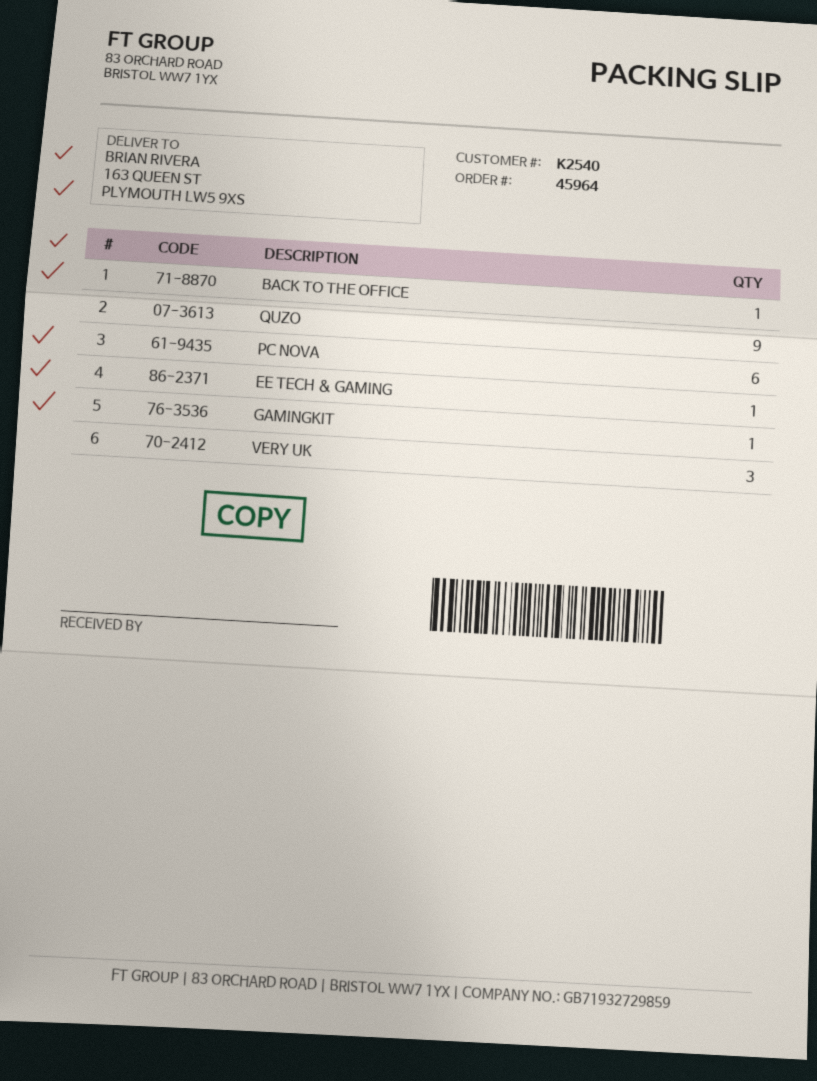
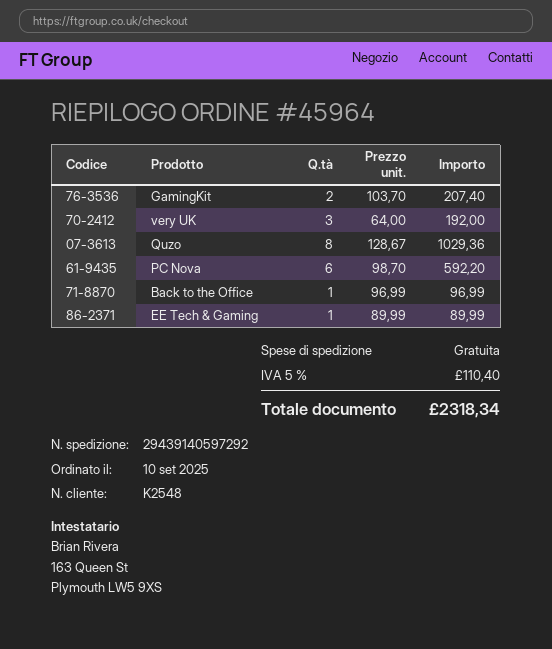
customer number: K2540 -> K2548
QUZO: 9 -> 8
GAMINGKIT: 1 -> 2

